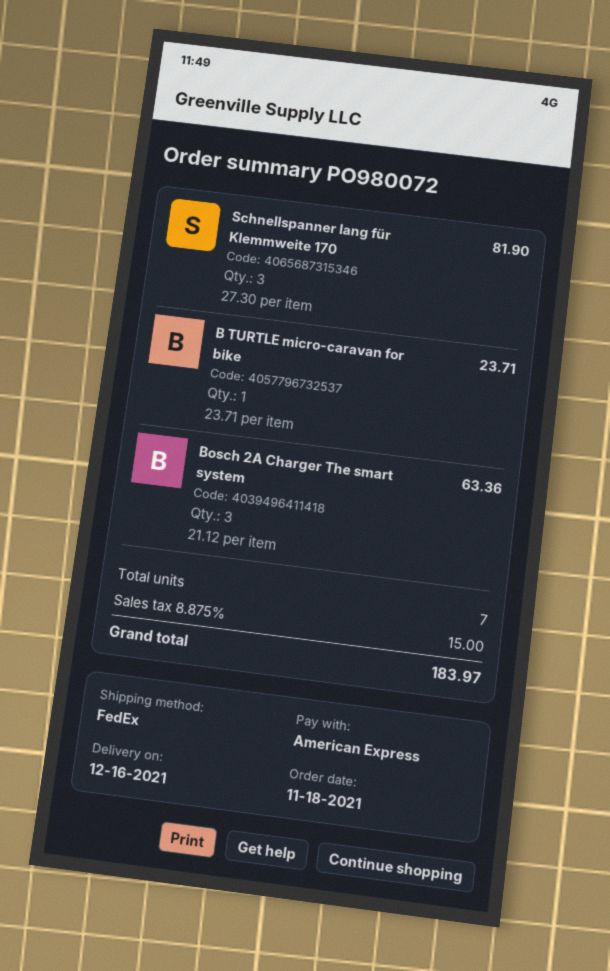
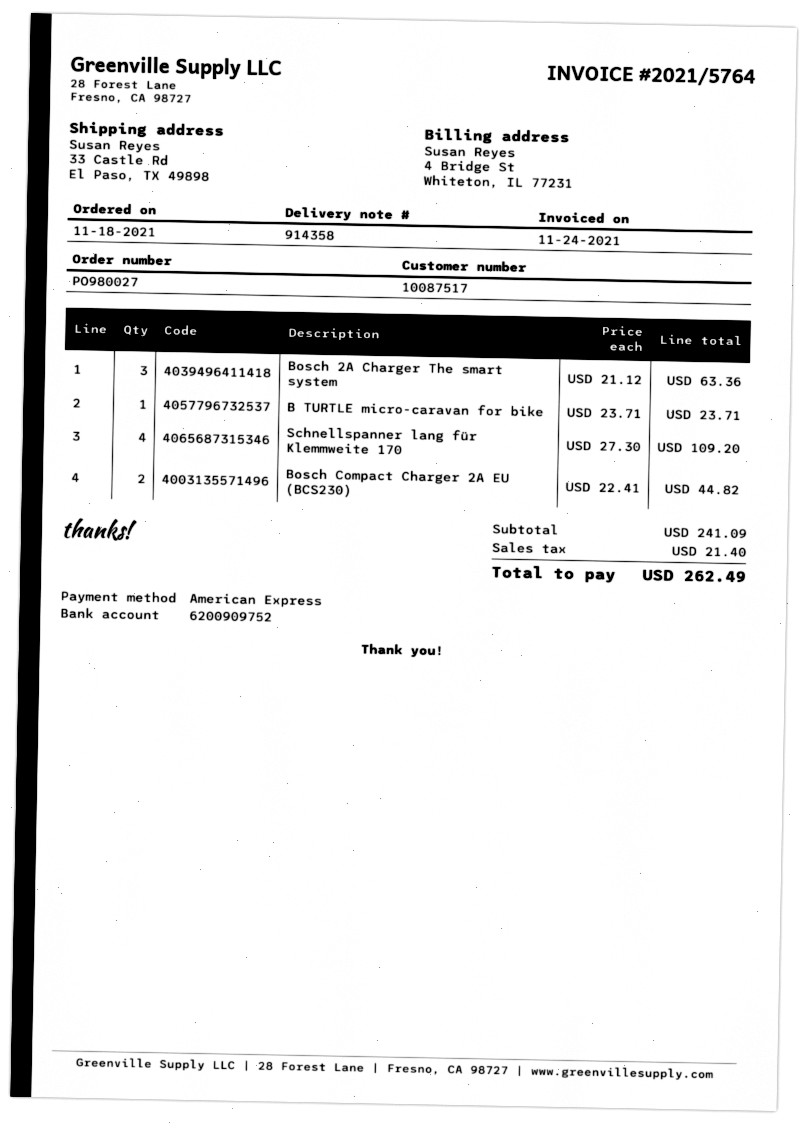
order number: PO980072 -> PO980027
Schnellspanner lang für Klemmweite 170: 3 x 27.30 = 81.90 -> 4 x 27.30 = 109.20
Bosch Compact Charger 2A EU (BCS230): none -> 2 x 22.41 = 44.82
tax: 15.00 -> 21.40
total: 183.97 -> 262.49

